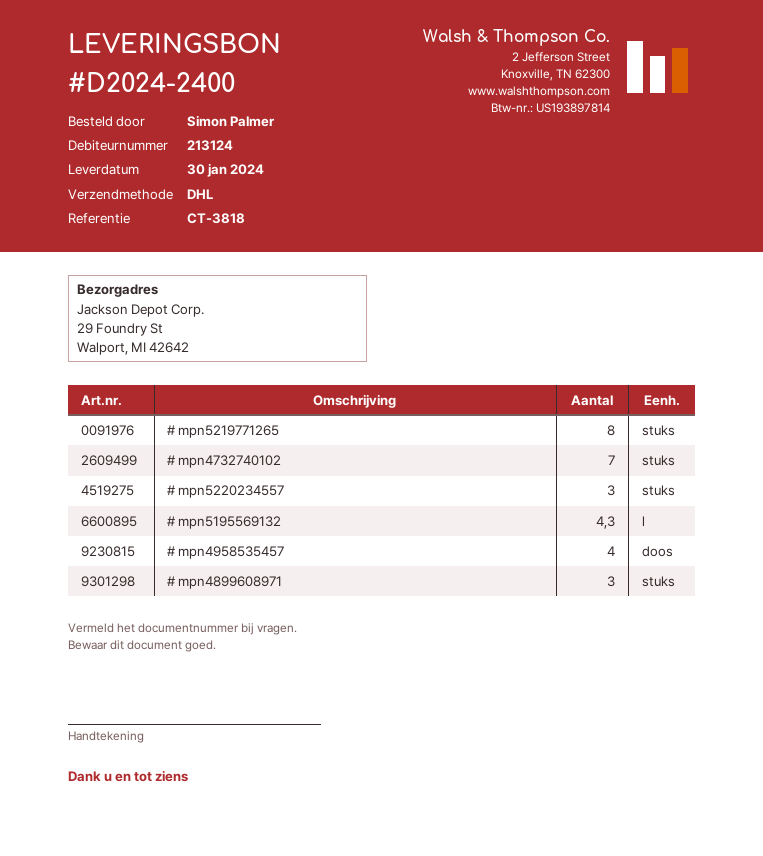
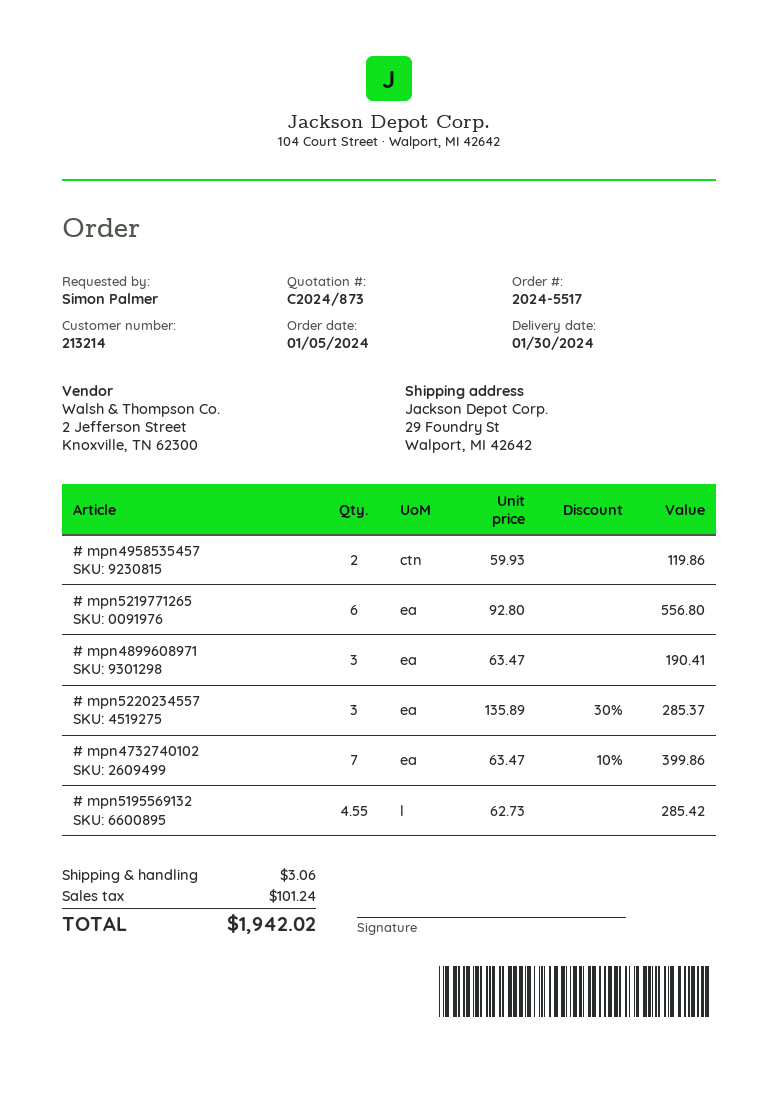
customer number: 213124 -> 213214
# mpn5219771265: 8 -> 6
# mpn5195569132: 4.3 -> 4.55
# mpn4958535457: 4 -> 2

